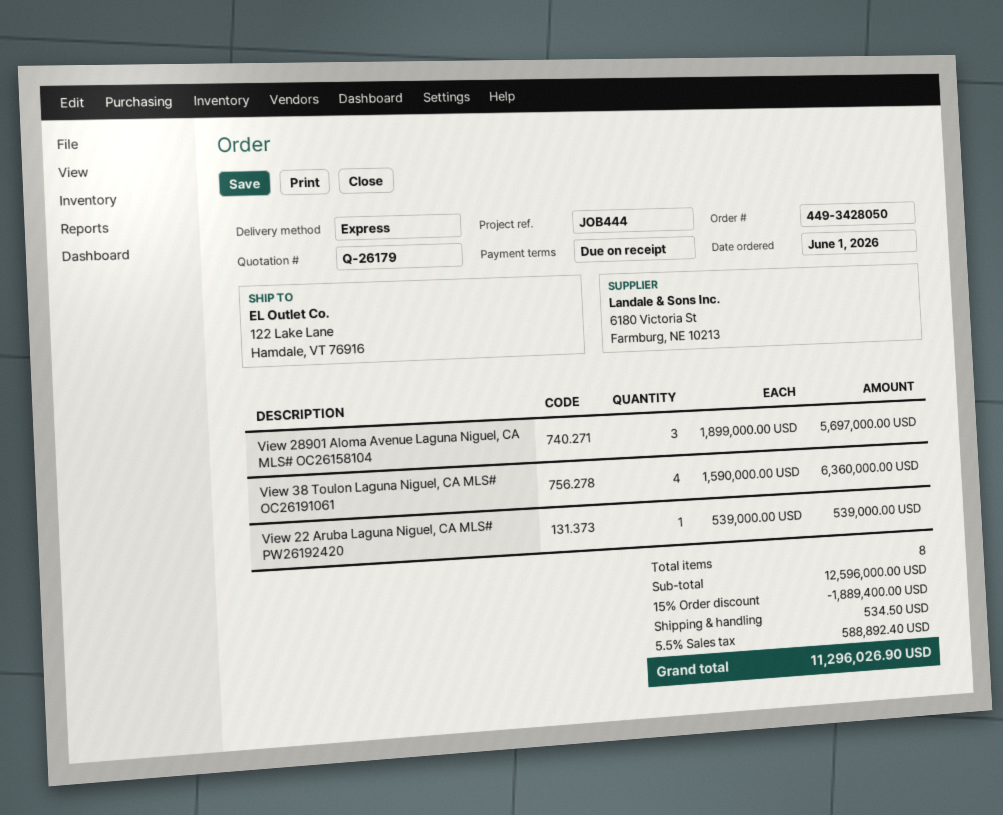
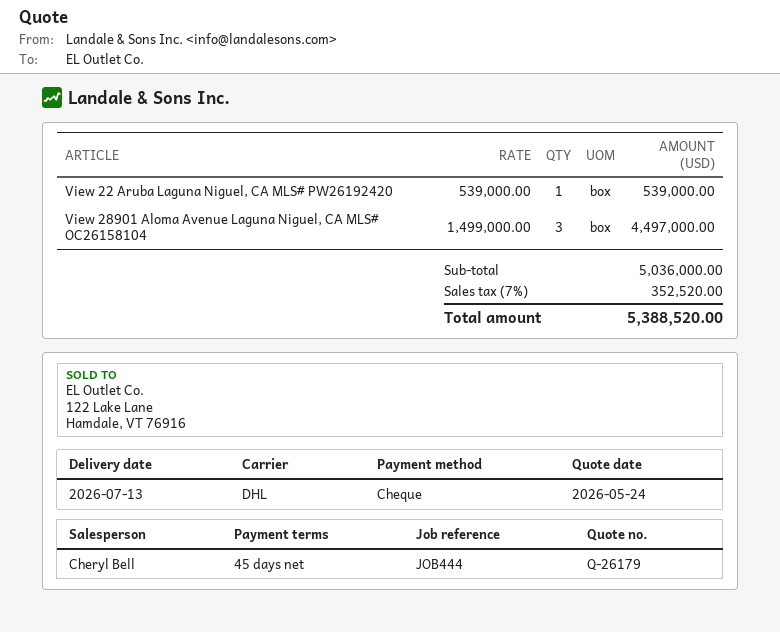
payment terms: on receipt -> 45 days
shipping method: express -> DHL
View 28901 Aloma Avenue Laguna Niguel, CA MLS# OC26158104: 3 x 1899000.00 = 5697000.00 -> 3 x 1499000.00 = 4497000.00
View 38 Toulon Laguna Niguel, CA MLS# OC26191061: 4 x 1590000.00 = 6360000.00 -> none
subtotal: 12596000.00 -> 5036000.00
discount: 15% = 1889400.00 -> none
shipping: 534.50 -> none
tax: 5.5% = 588892.40 -> 7% = 352520.00
total: 11296026.90 -> 5388520.00

